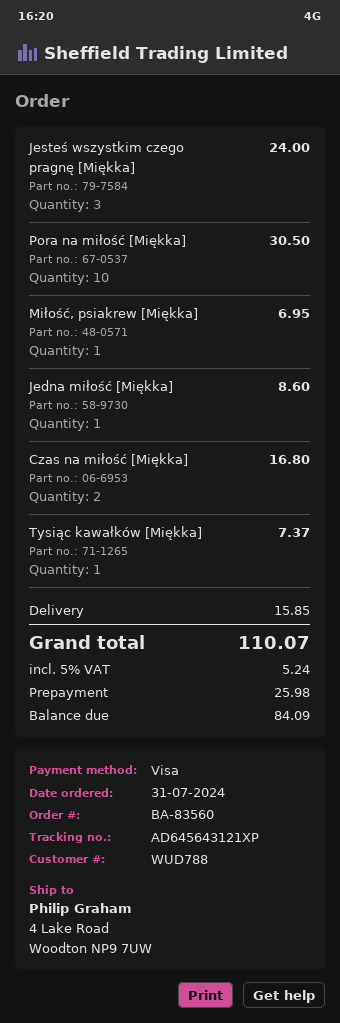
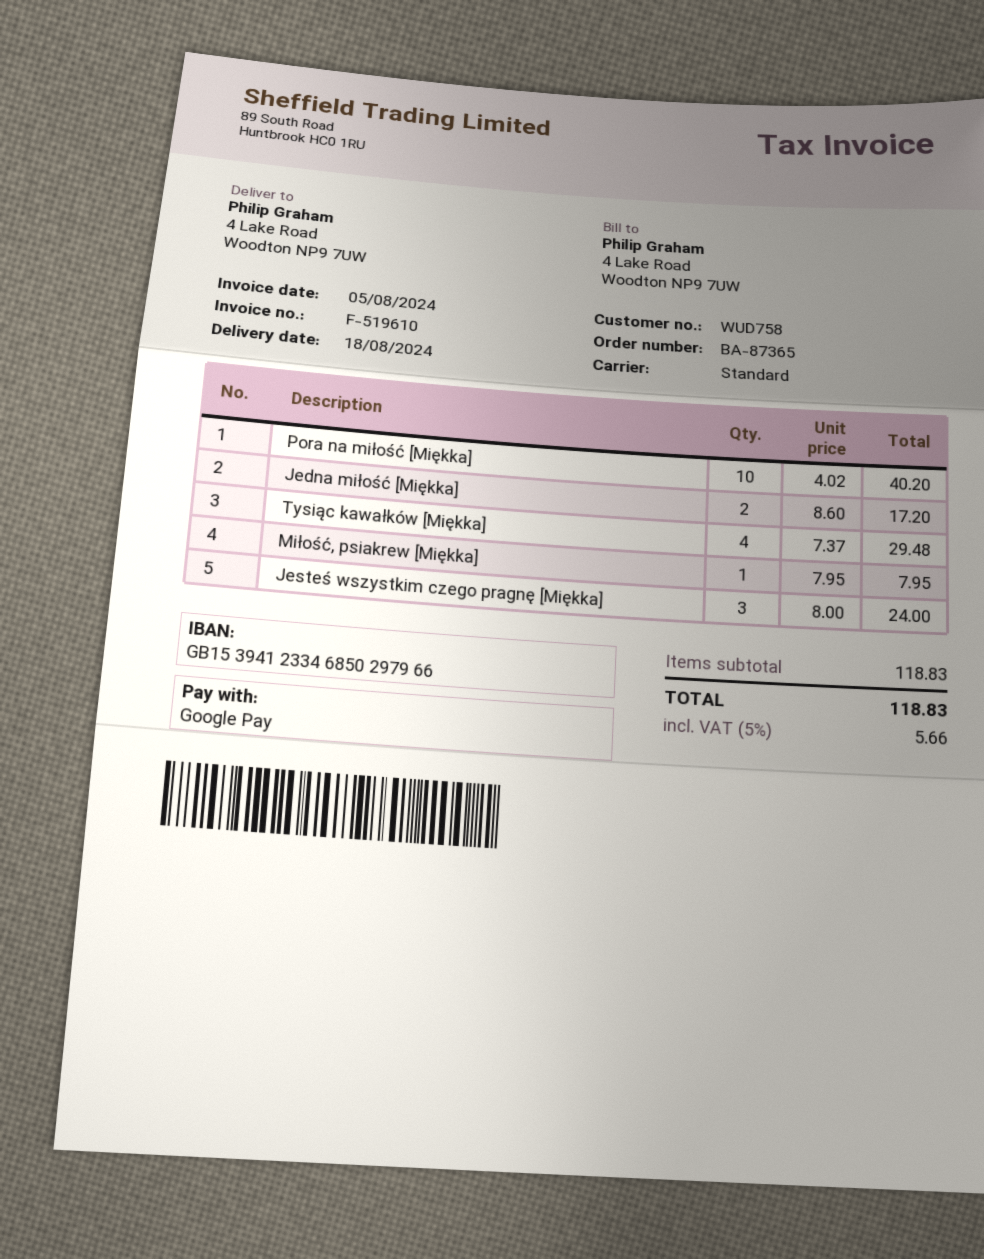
order number: BA-83560 -> BA-87365
customer number: WUD788 -> WUD758
payment method: Visa -> Google Pay
Pora na miłość [Miękka]: 10 for 30.50 -> 10 for 40.20
Miłość, psiakrew [Miękka]: 1 for 6.95 -> 1 for 7.95
Jedna miłość [Miękka]: 1 for 8.60 -> 2 for 17.20
Czas na miłość [Miękka]: 2 for 16.80 -> none
Tysiąc kawałków [Miękka]: 1 for 7.37 -> 4 for 29.48
shipping: 15.85 -> none
tax: 5% = 5.24 -> 5% = 5.66
total: 110.07 -> 118.83

